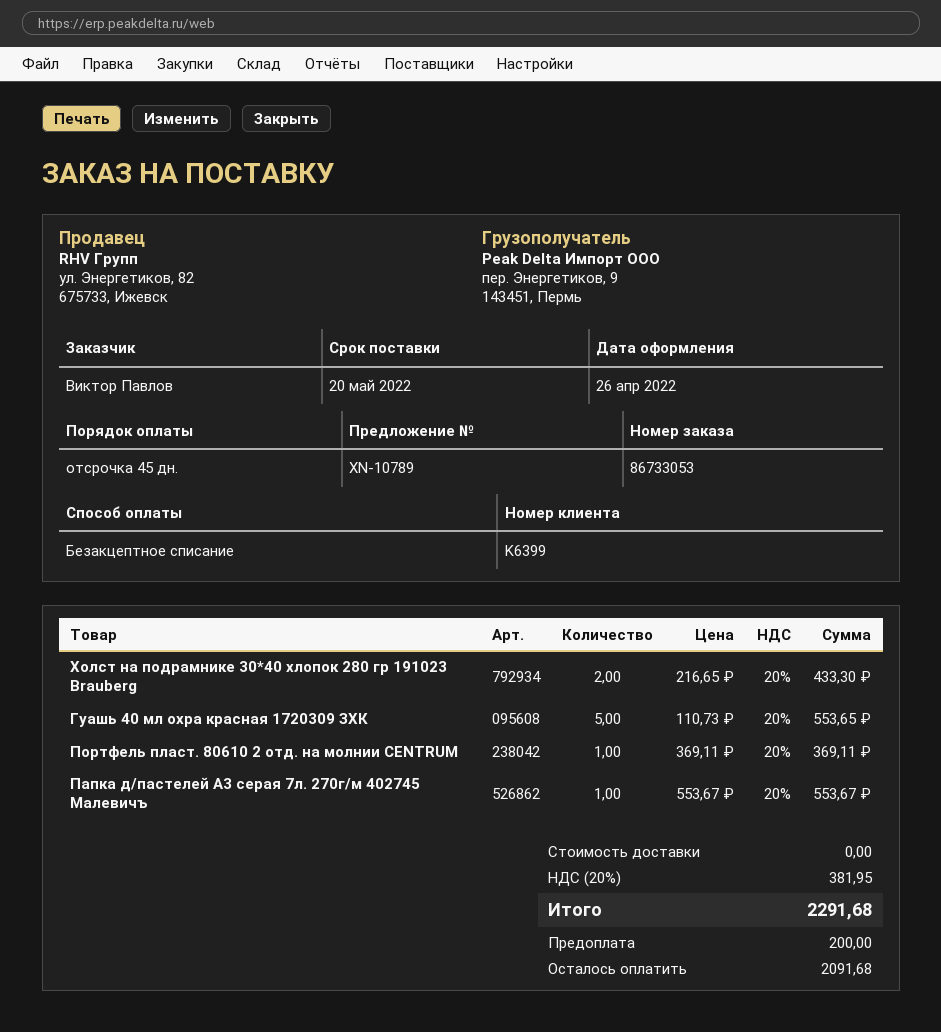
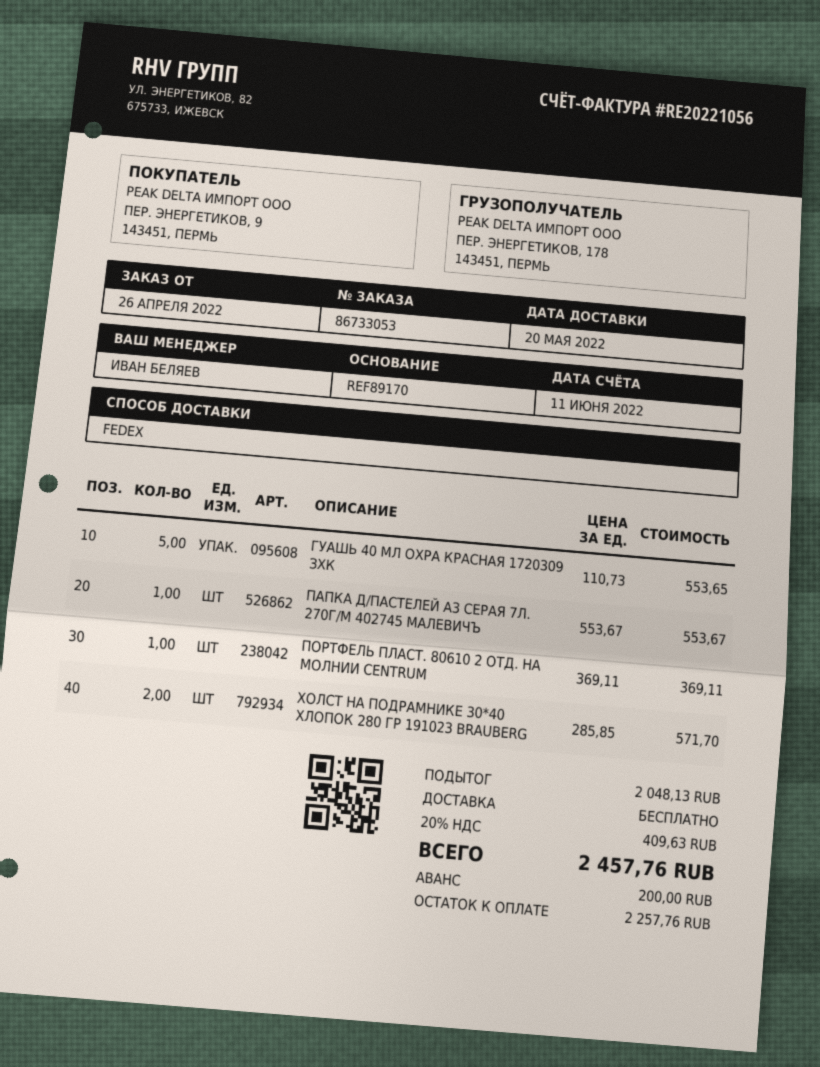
ship to: пер. Энергетиков, 9, 143451, Пермь -> ПЕР. ЭНЕРГЕТИКОВ, 178, 143451, ПЕРМЬ
Холст на подрамнике 30*40 хлопок 280 гр 191023 Brauberg: 2 x 216.65 = 433.30 -> 2 x 285.85 = 571.70
tax: 20% = 381.95 -> 20% = 409.63
total: 2291.68 -> 2457.76
balance: 2091.68 -> 2257.76

